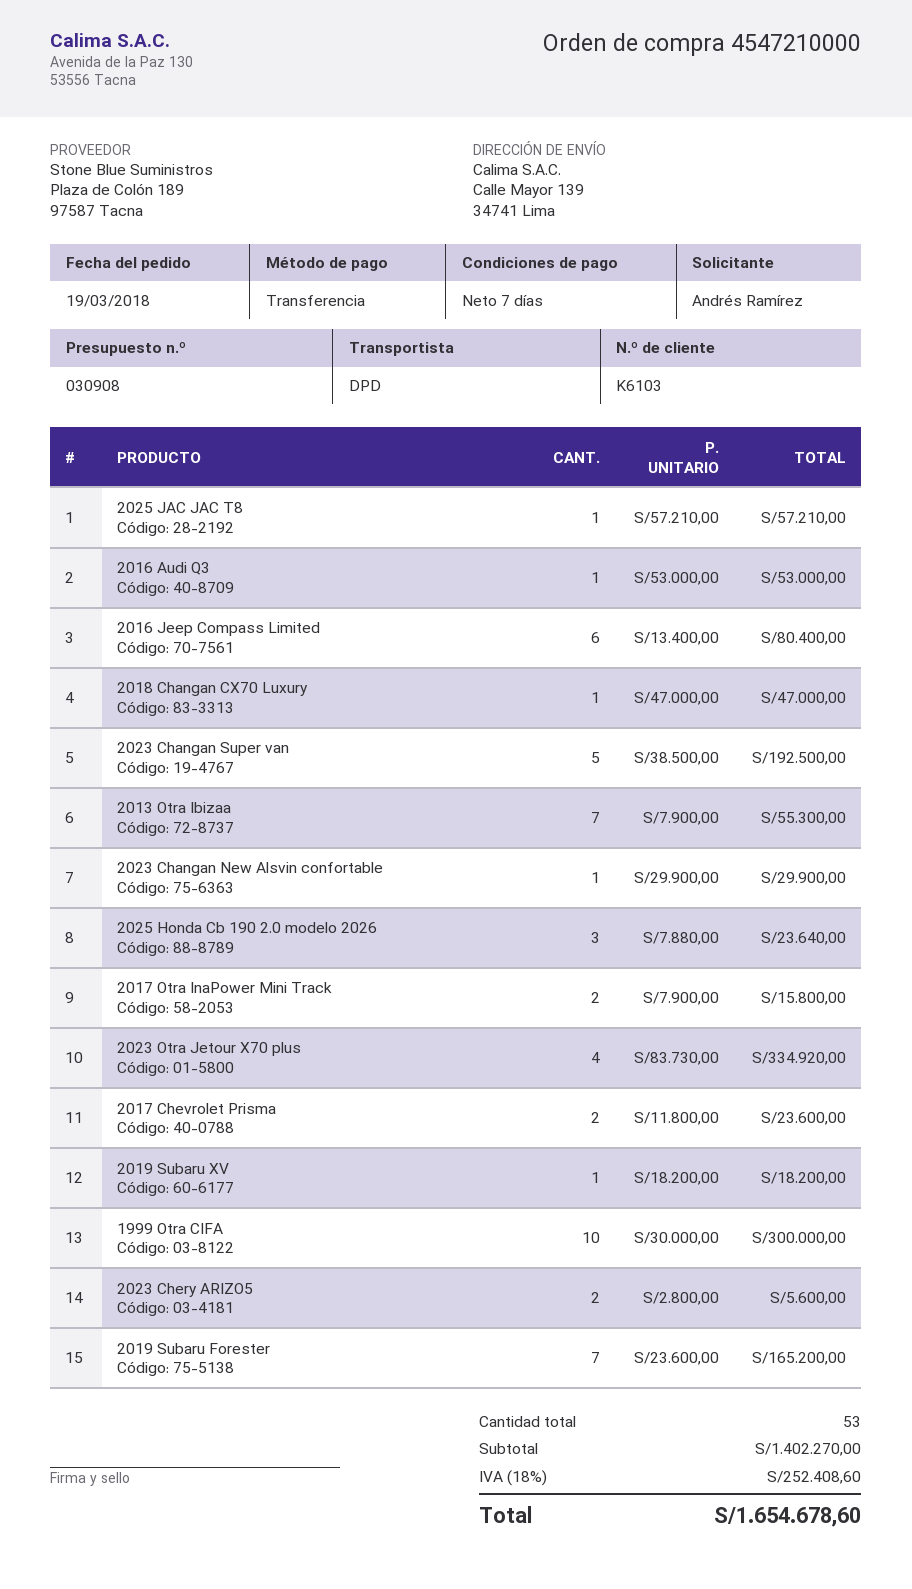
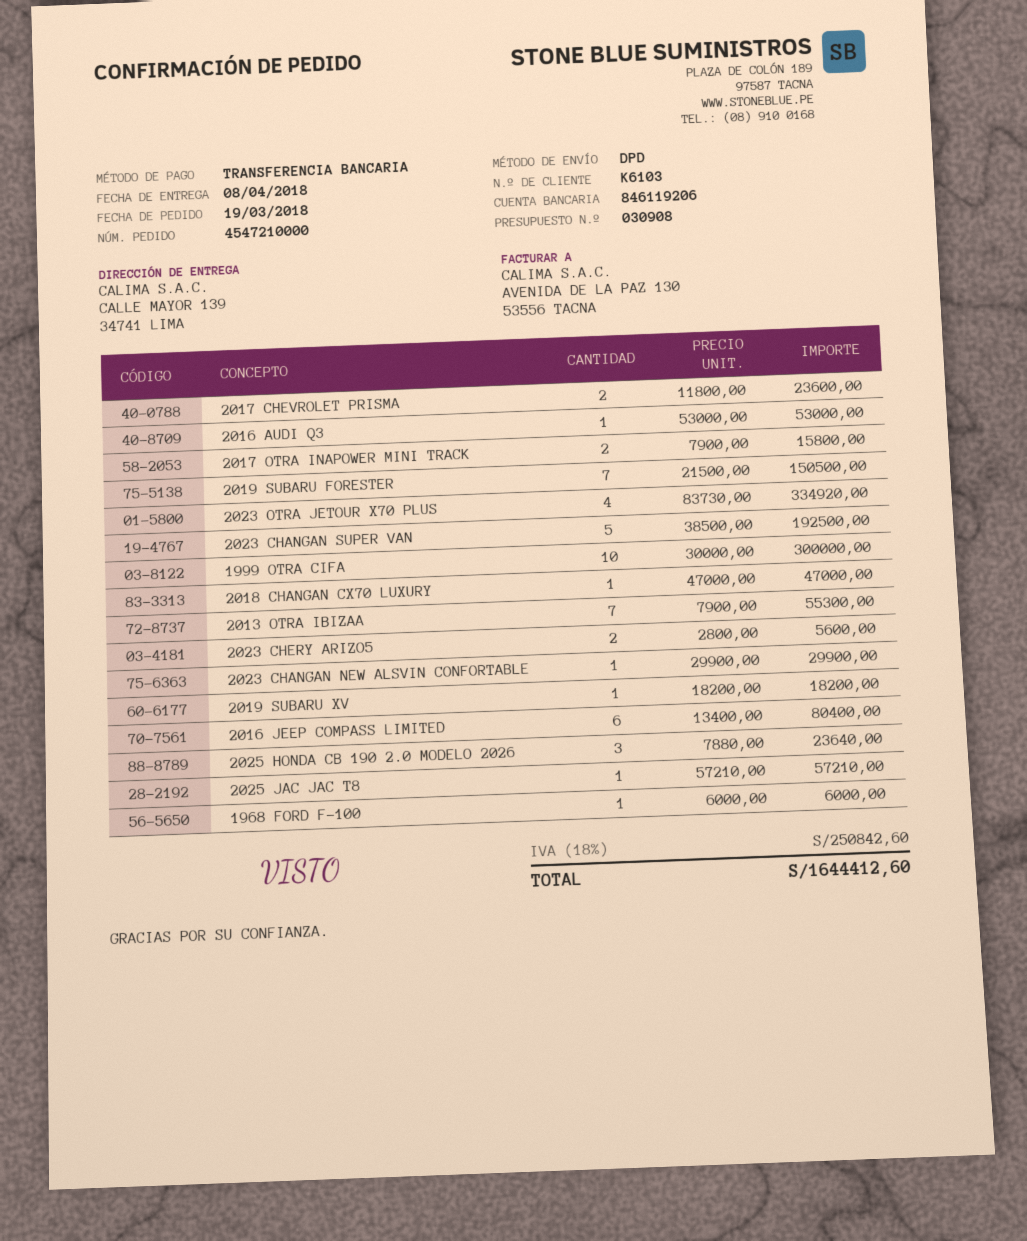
2019 Subaru Forester: 7 x 23600.00 = 165200.00 -> 7 x 21500.00 = 150500.00
1968 FORD F-100: none -> 1 x 6000.00 = 6000.00
tax: 18% = 252408.60 -> 18% = 250842.60
total: 1654678.60 -> 1644412.60

